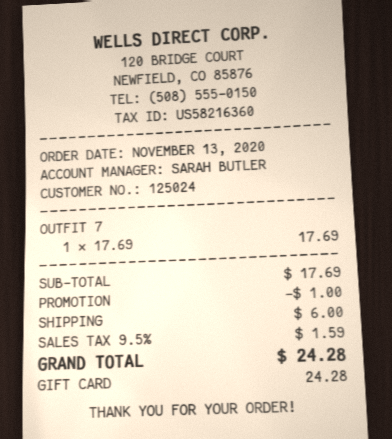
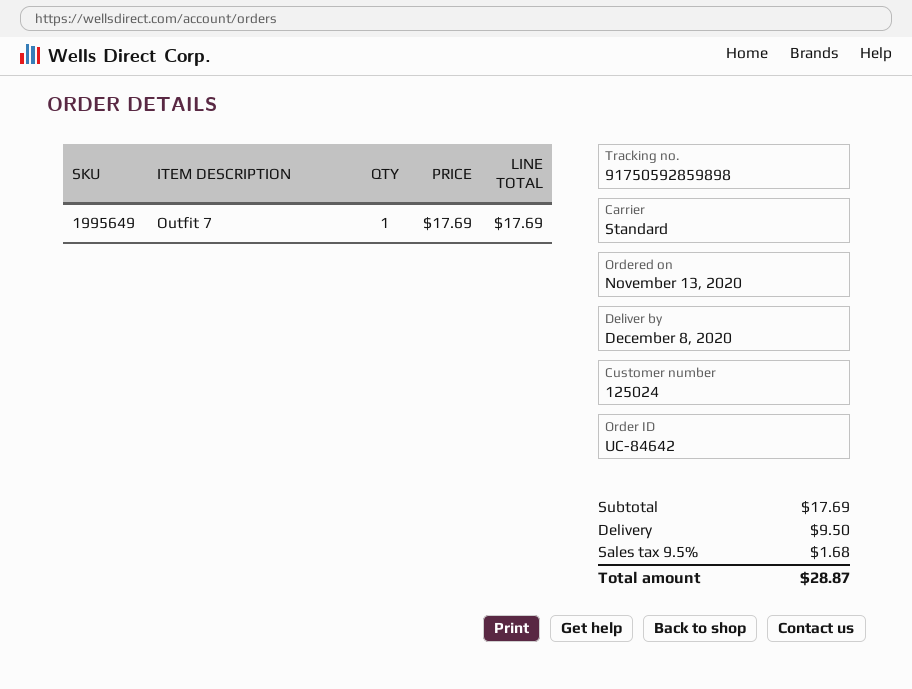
discount: 1.00 -> none
shipping: 6.00 -> 9.50
tax: 9.5% = 1.59 -> 9.5% = 1.68
total: 24.28 -> 28.87

